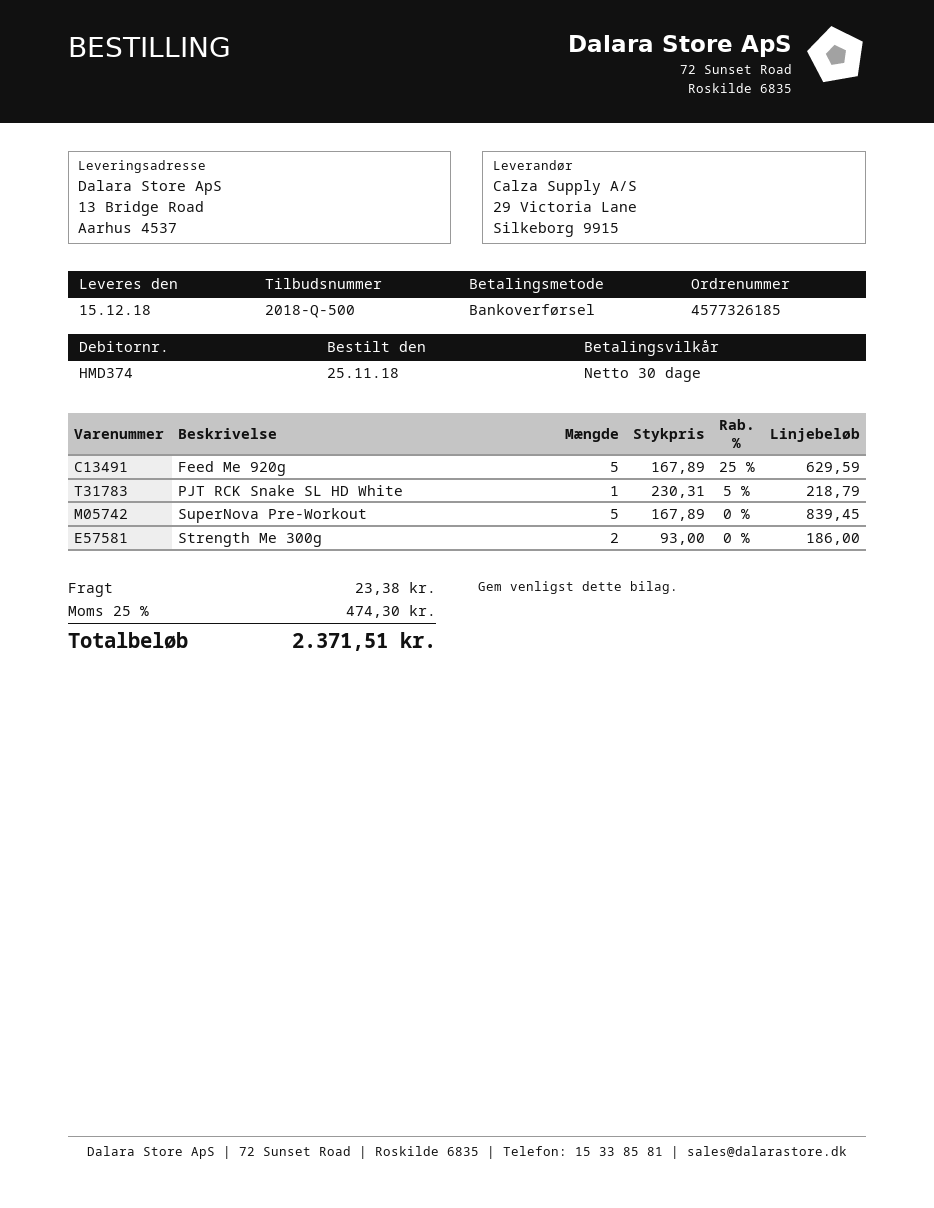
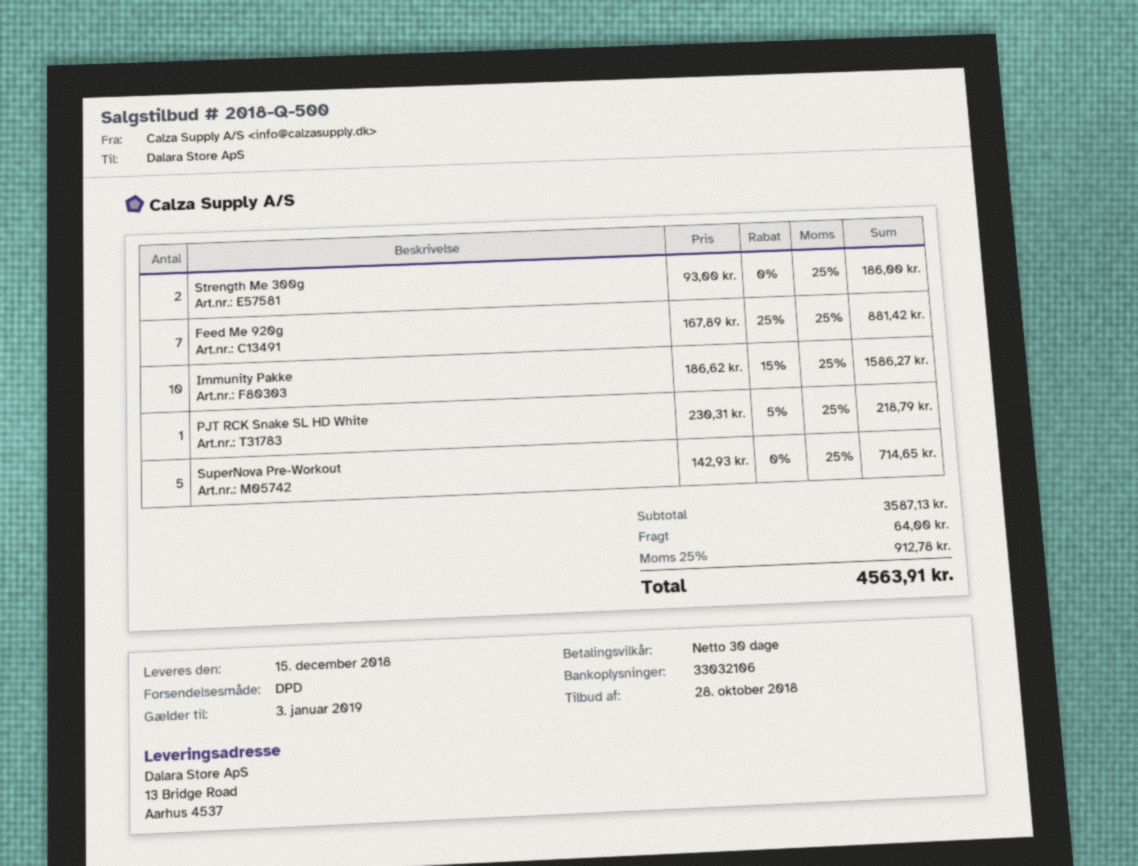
Feed Me 920g: 5 x 167.89 - 25% = 629.59 -> 7 x 167.89 - 25% = 881.42
SuperNova Pre-Workout: 5 x 167.89 = 839.45 -> 5 x 142.93 = 714.65
Immunity Pakke: none -> 10 x 186.62 - 15% = 1586.27
shipping: 23.38 -> 64.00
tax: 25% = 474.30 -> 25% = 912.78
total: 2371.51 -> 4563.91

